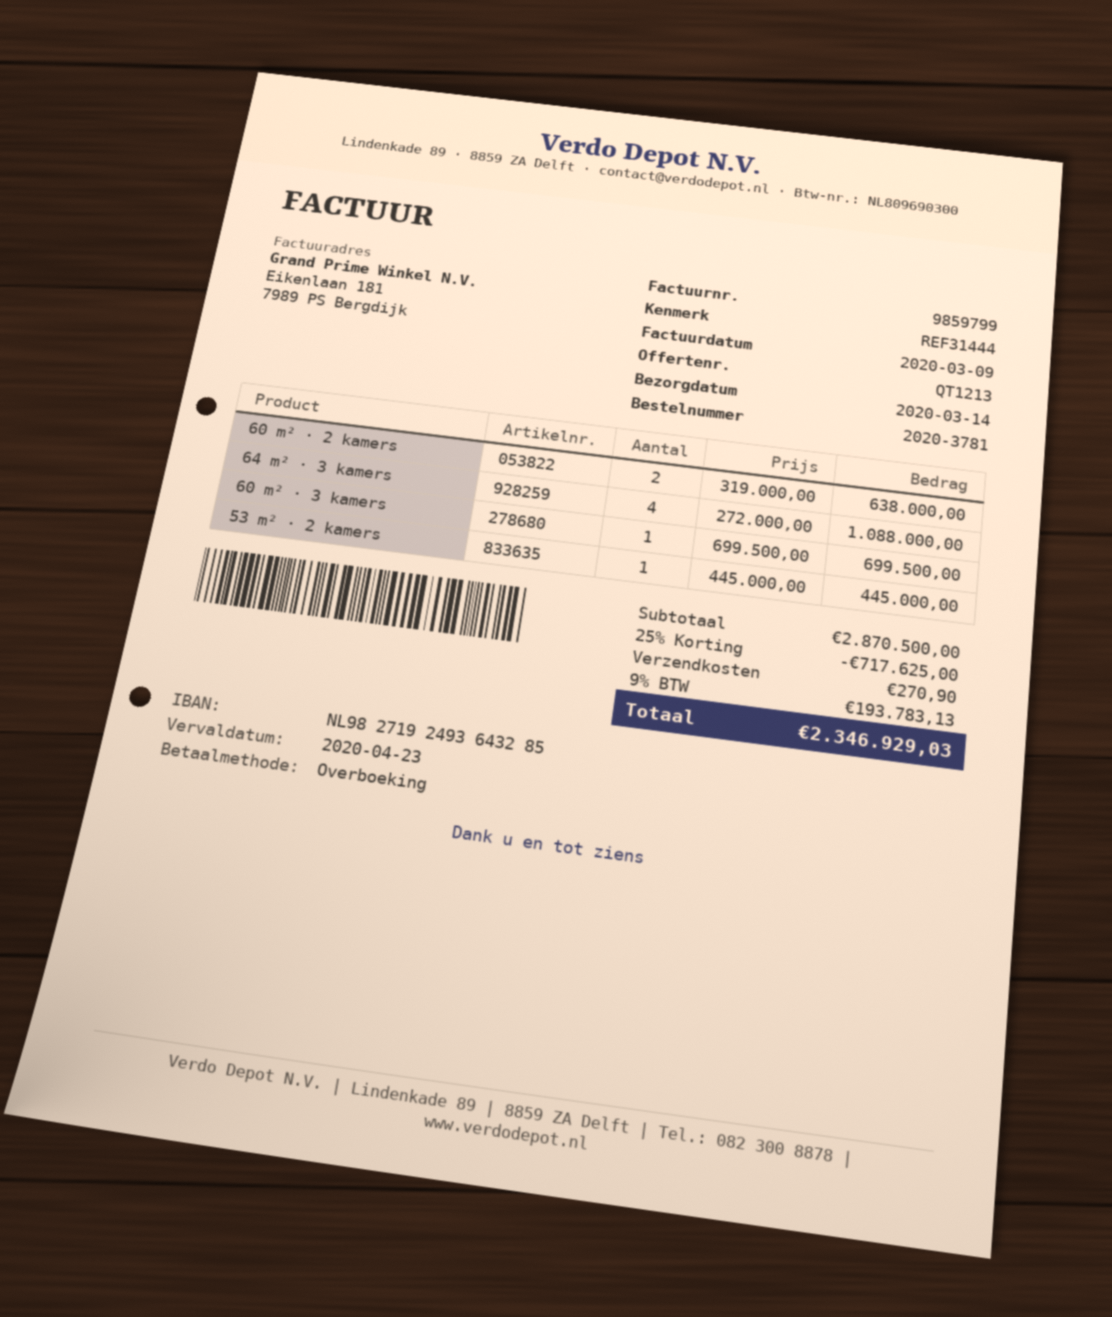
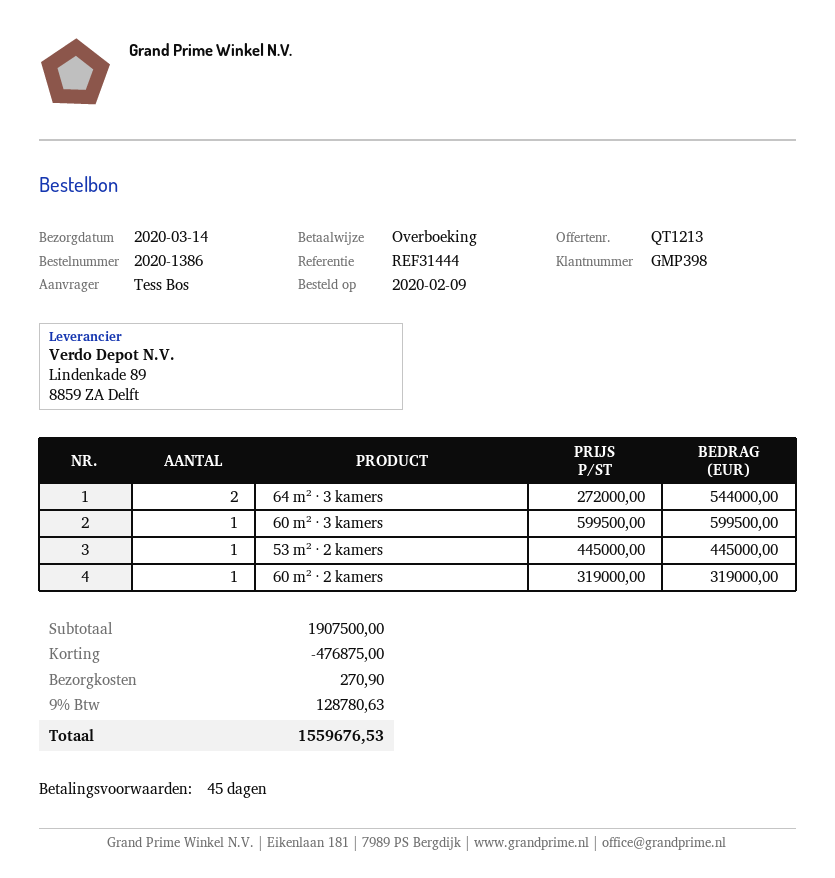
order number: 2020-3781 -> 2020-1386
60 m² · 2 kamers: 2 x 319000.00 = 638000.00 -> 1 x 319000.00 = 319000.00
64 m² · 3 kamers: 4 x 272000.00 = 1088000.00 -> 2 x 272000.00 = 544000.00
60 m² · 3 kamers: 1 x 699500.00 = 699500.00 -> 1 x 599500.00 = 599500.00
subtotal: 2870500.00 -> 1907500.00
discount: 717625.00 -> 476875.00
tax: 9% = 193783.13 -> 9% = 128780.63
total: 2346929.03 -> 1559676.53

